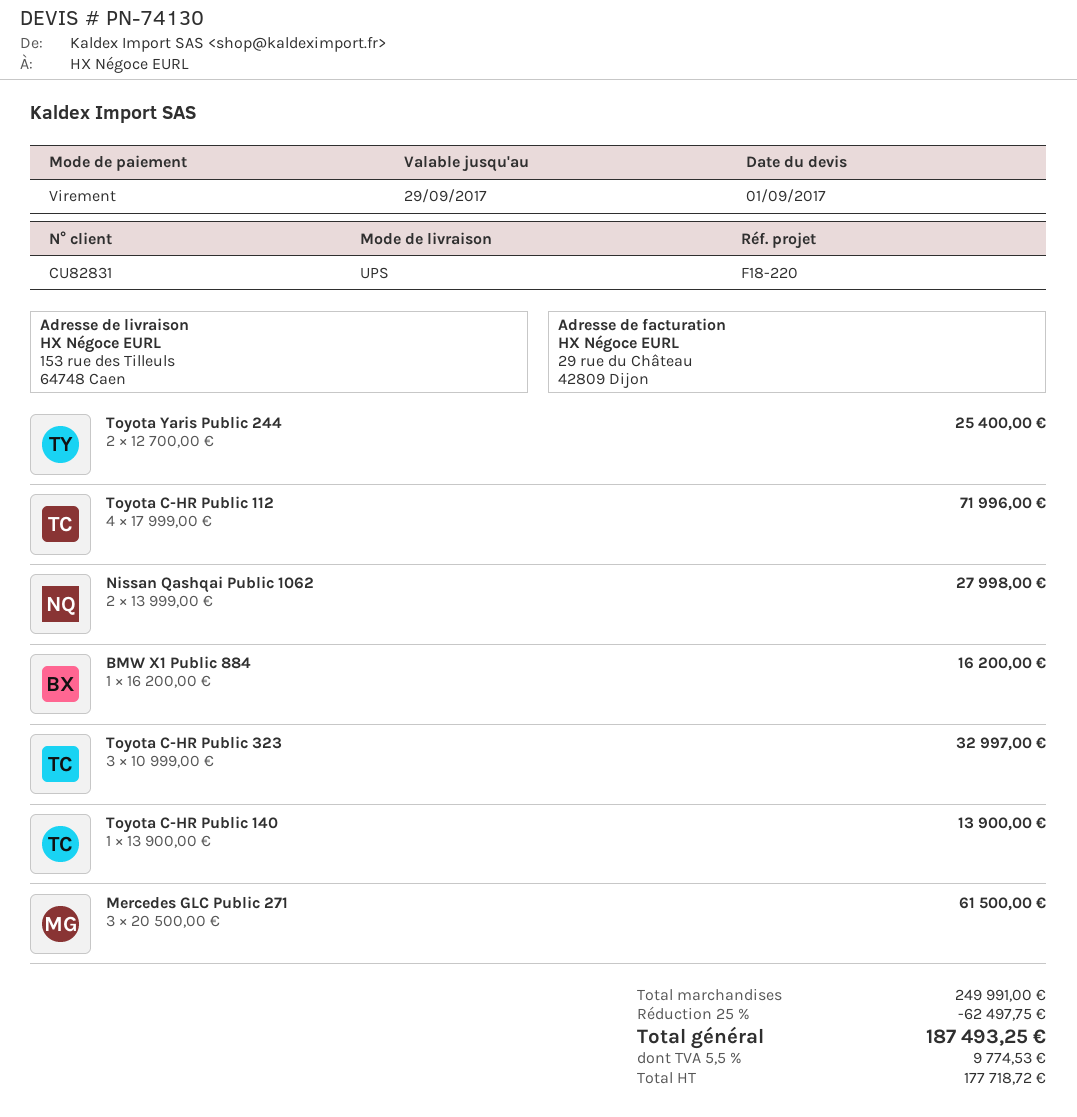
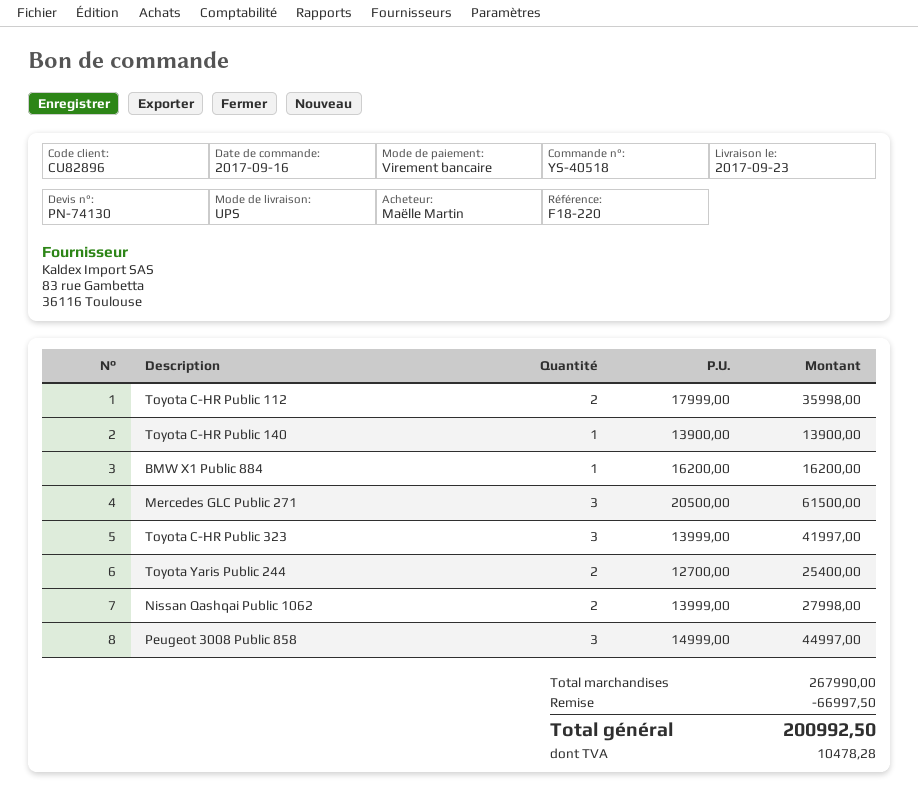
customer number: CU82831 -> CU82896
Toyota C-HR Public 112: 4 x 17999.00 = 71996.00 -> 2 x 17999.00 = 35998.00
Toyota C-HR Public 323: 3 x 10999.00 = 32997.00 -> 3 x 13999.00 = 41997.00
Peugeot 3008 Public 858: none -> 3 x 14999.00 = 44997.00
subtotal: 249991.00 -> 267990.00
discount: 62497.75 -> 66997.50
tax: 9774.53 -> 10478.28
total: 187493.25 -> 200992.50

